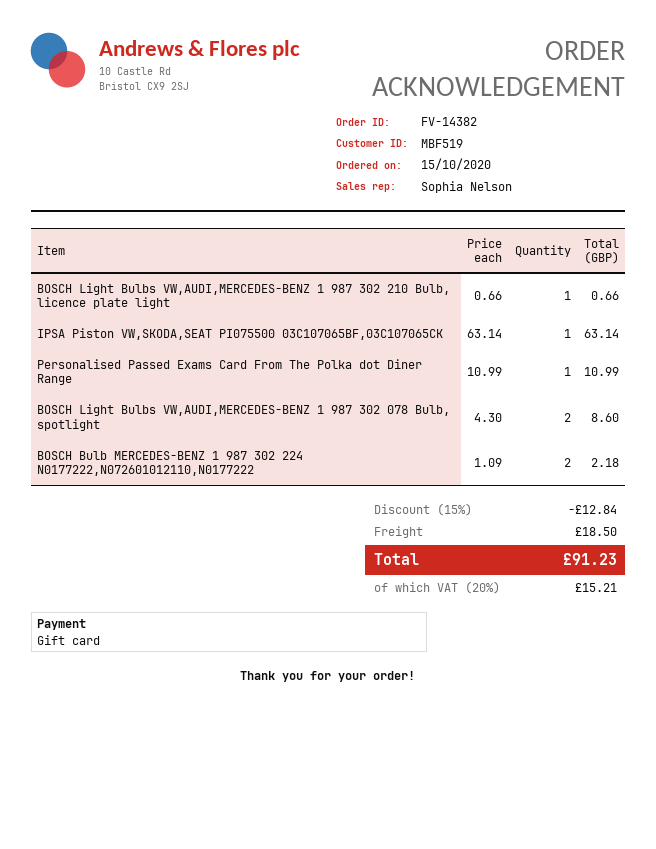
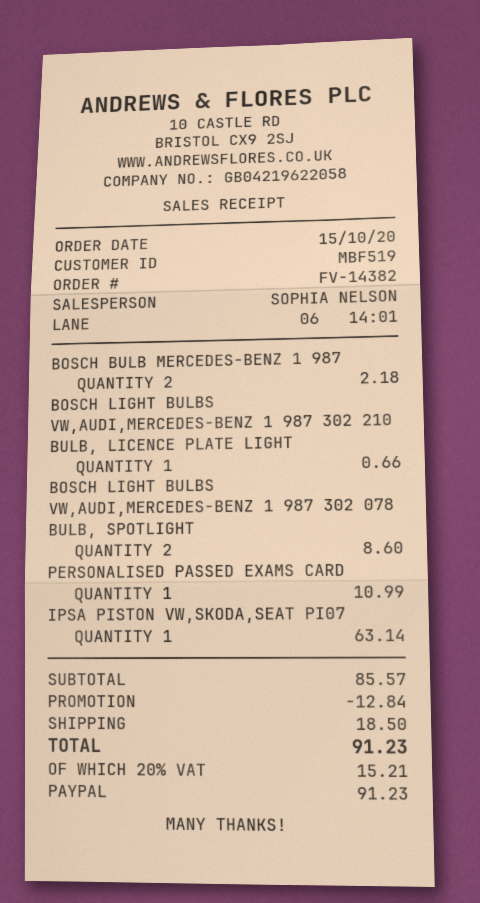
payment method: gift card -> PayPal

